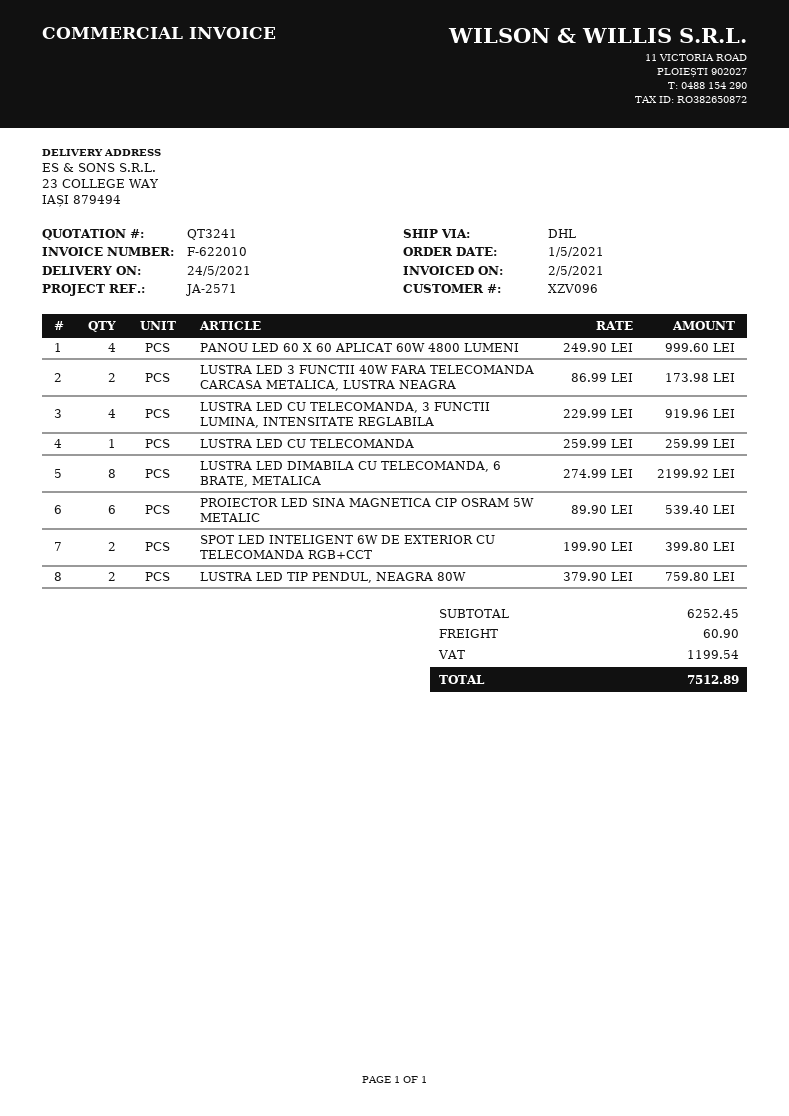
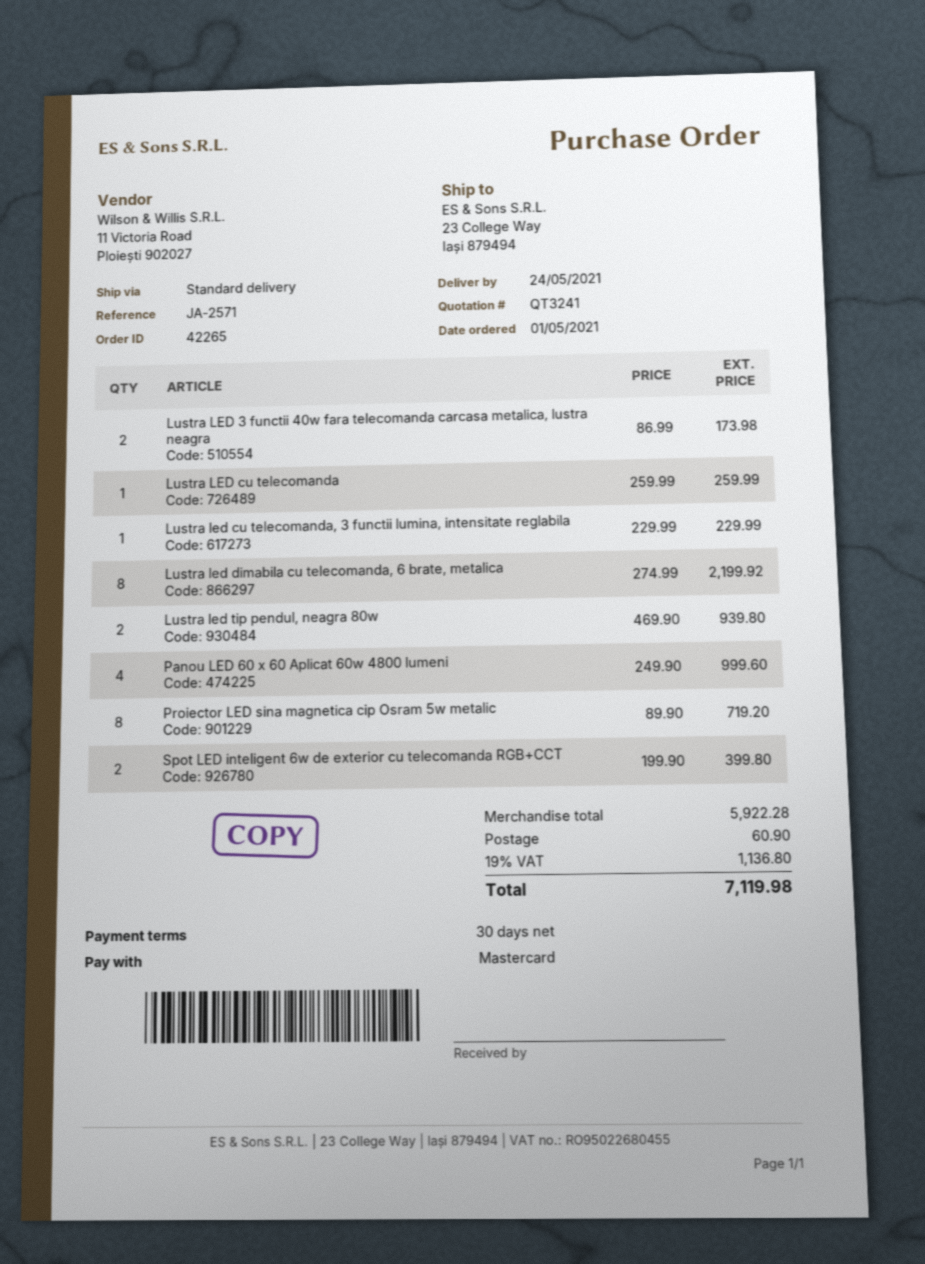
shipping method: DHL -> standard
LUSTRA LED CU TELECOMANDA, 3 FUNCTII LUMINA, INTENSITATE REGLABILA: 4 x 229.99 = 919.96 -> 1 x 229.99 = 229.99
PROIECTOR LED SINA MAGNETICA CIP OSRAM 5W METALIC: 6 x 89.90 = 539.40 -> 8 x 89.90 = 719.20
LUSTRA LED TIP PENDUL, NEAGRA 80W: 2 x 379.90 = 759.80 -> 2 x 469.90 = 939.80
subtotal: 6252.45 -> 5922.28
tax: 1199.54 -> 1136.80
total: 7512.89 -> 7119.98

